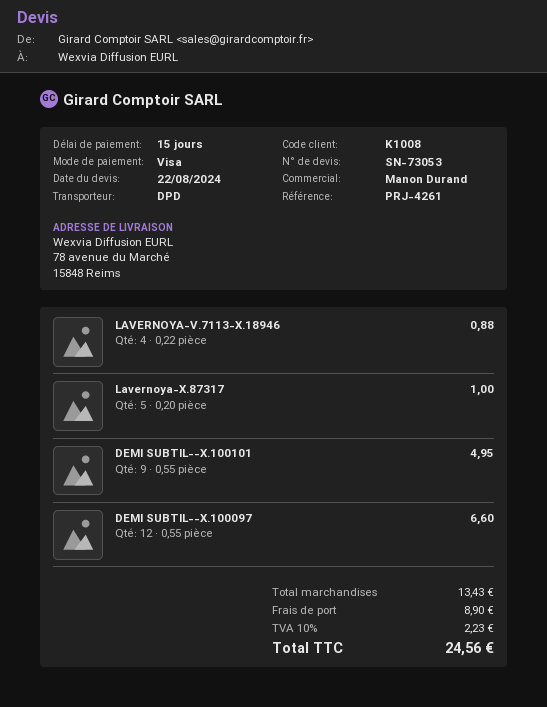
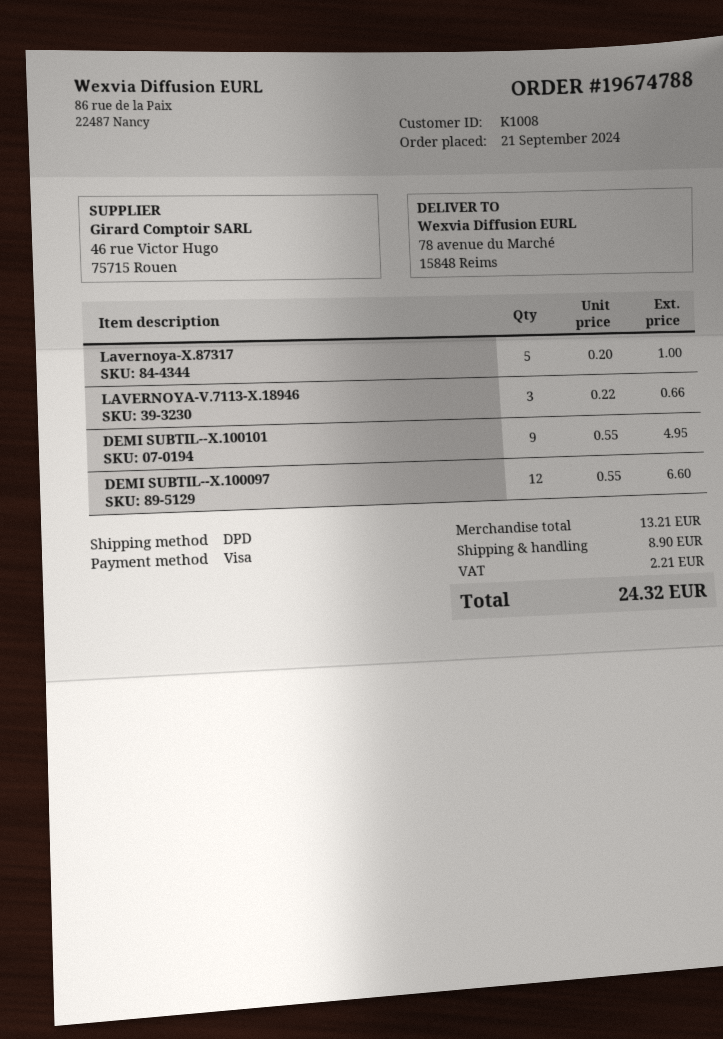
LAVERNOYA-V.7113-X.18946: 4 x 0.22 = 0.88 -> 3 x 0.22 = 0.66
subtotal: 13.43 -> 13.21
tax: 2.23 -> 2.21
total: 24.56 -> 24.32

